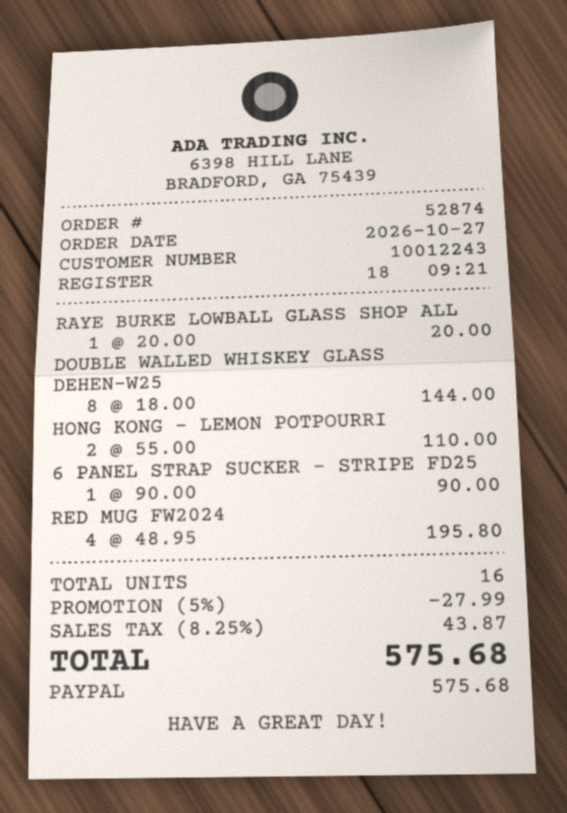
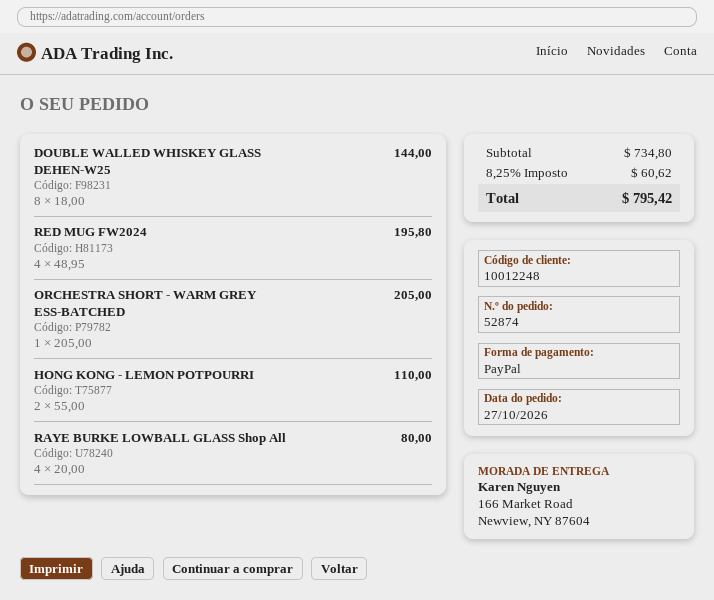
customer number: 10012243 -> 10012248
RAYE BURKE LOWBALL GLASS SHOP ALL: 1 x 20.00 = 20.00 -> 4 x 20.00 = 80.00
6 PANEL STRAP SUCKER - STRIPE FD25: 1 x 90.00 = 90.00 -> none
ORCHESTRA SHORT - WARM GREY ESS-BATCHED: none -> 1 x 205.00 = 205.00
discount: 5% = 27.99 -> none
tax: 8.25% = 43.87 -> 8.25% = 60.62
total: 575.68 -> 795.42

